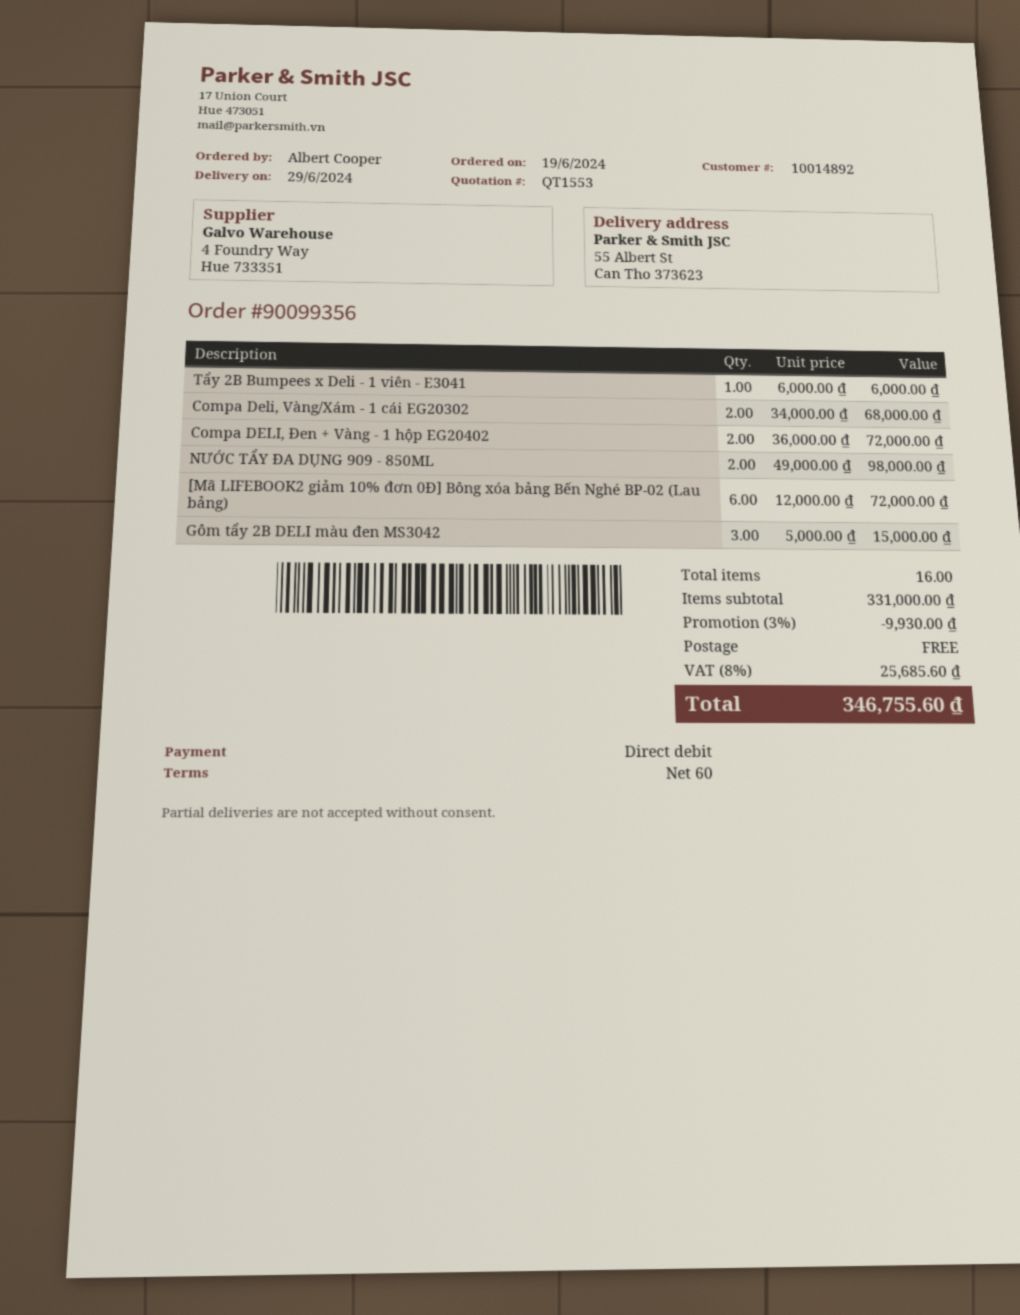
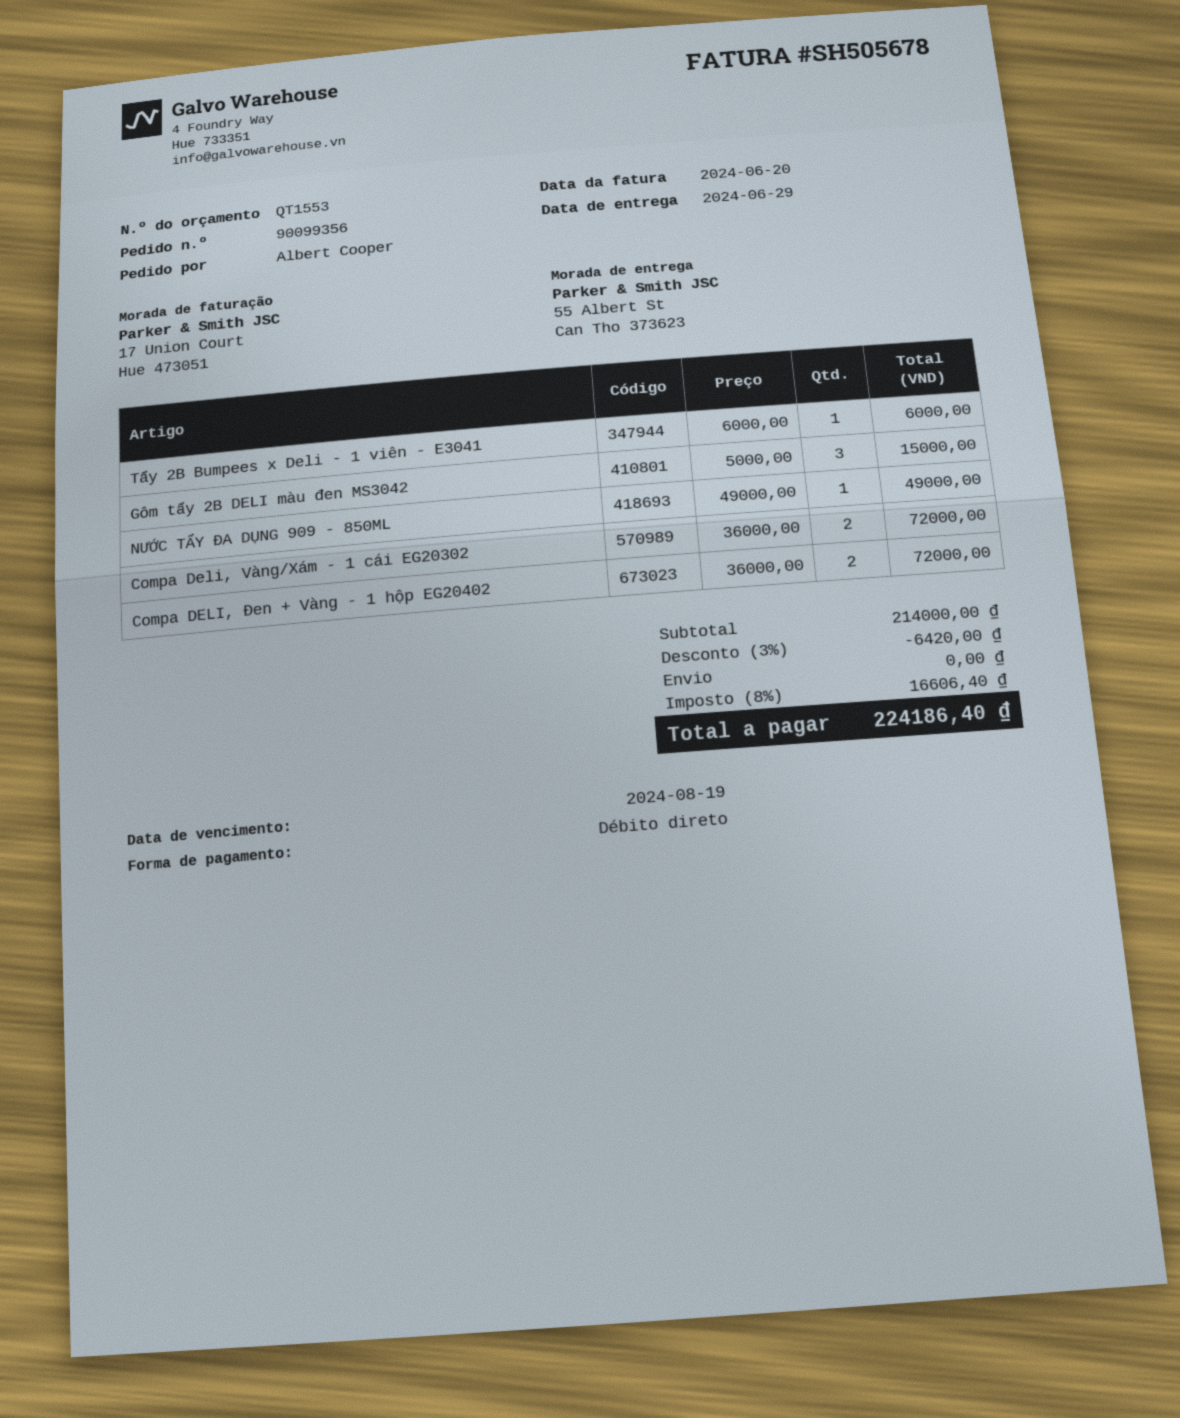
Compa Deli, Vàng/Xám - 1 cái EG20302: 2 x 34000.00 = 68000.00 -> 2 x 36000.00 = 72000.00
NƯỚC TẨY ĐA DỤNG 909 - 850ML: 2 x 49000.00 = 98000.00 -> 1 x 49000.00 = 49000.00
[Mã LIFEBOOK2 giảm 10% đơn 0Đ] Bông xóa bảng Bến Nghé BP-02 (Lau bảng): 6 x 12000.00 = 72000.00 -> none
subtotal: 331000.00 -> 214000.00
discount: 3% = 9930.00 -> 3% = 6420.00
tax: 8% = 25685.60 -> 8% = 16606.40
total: 346755.60 -> 224186.40

